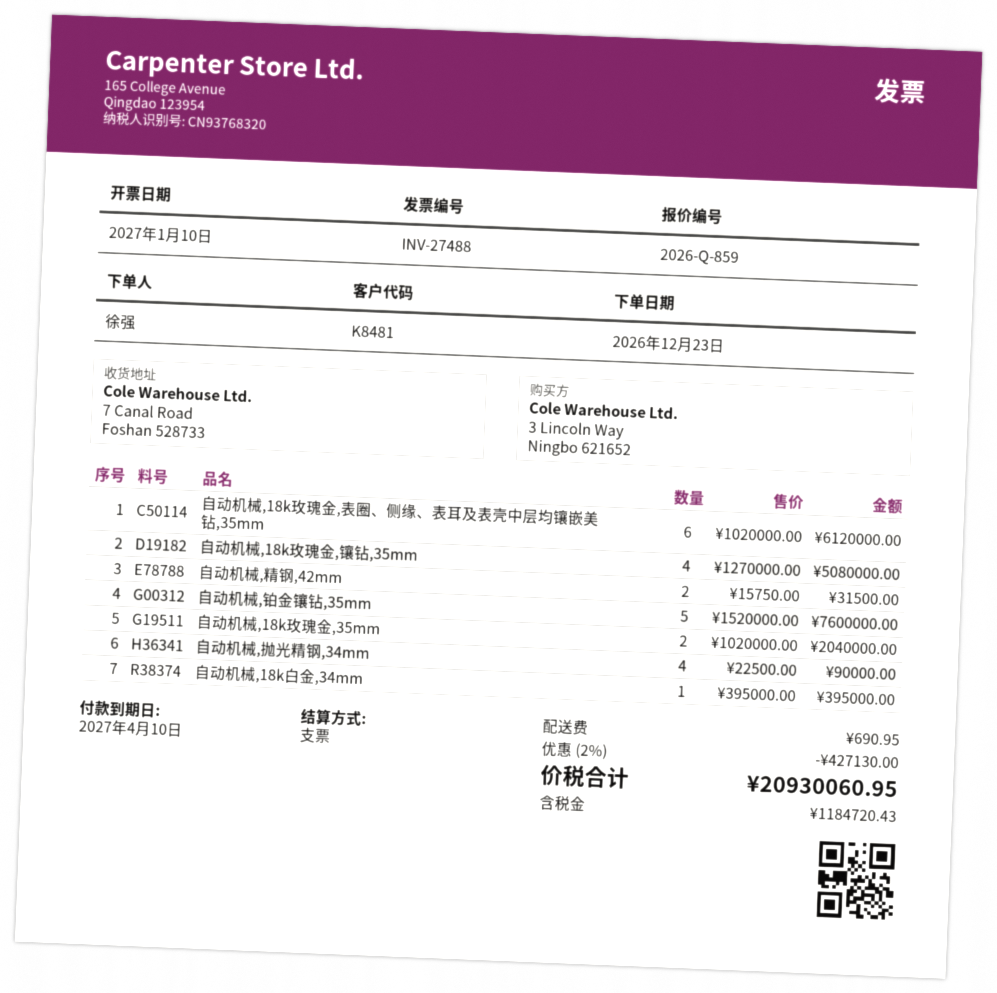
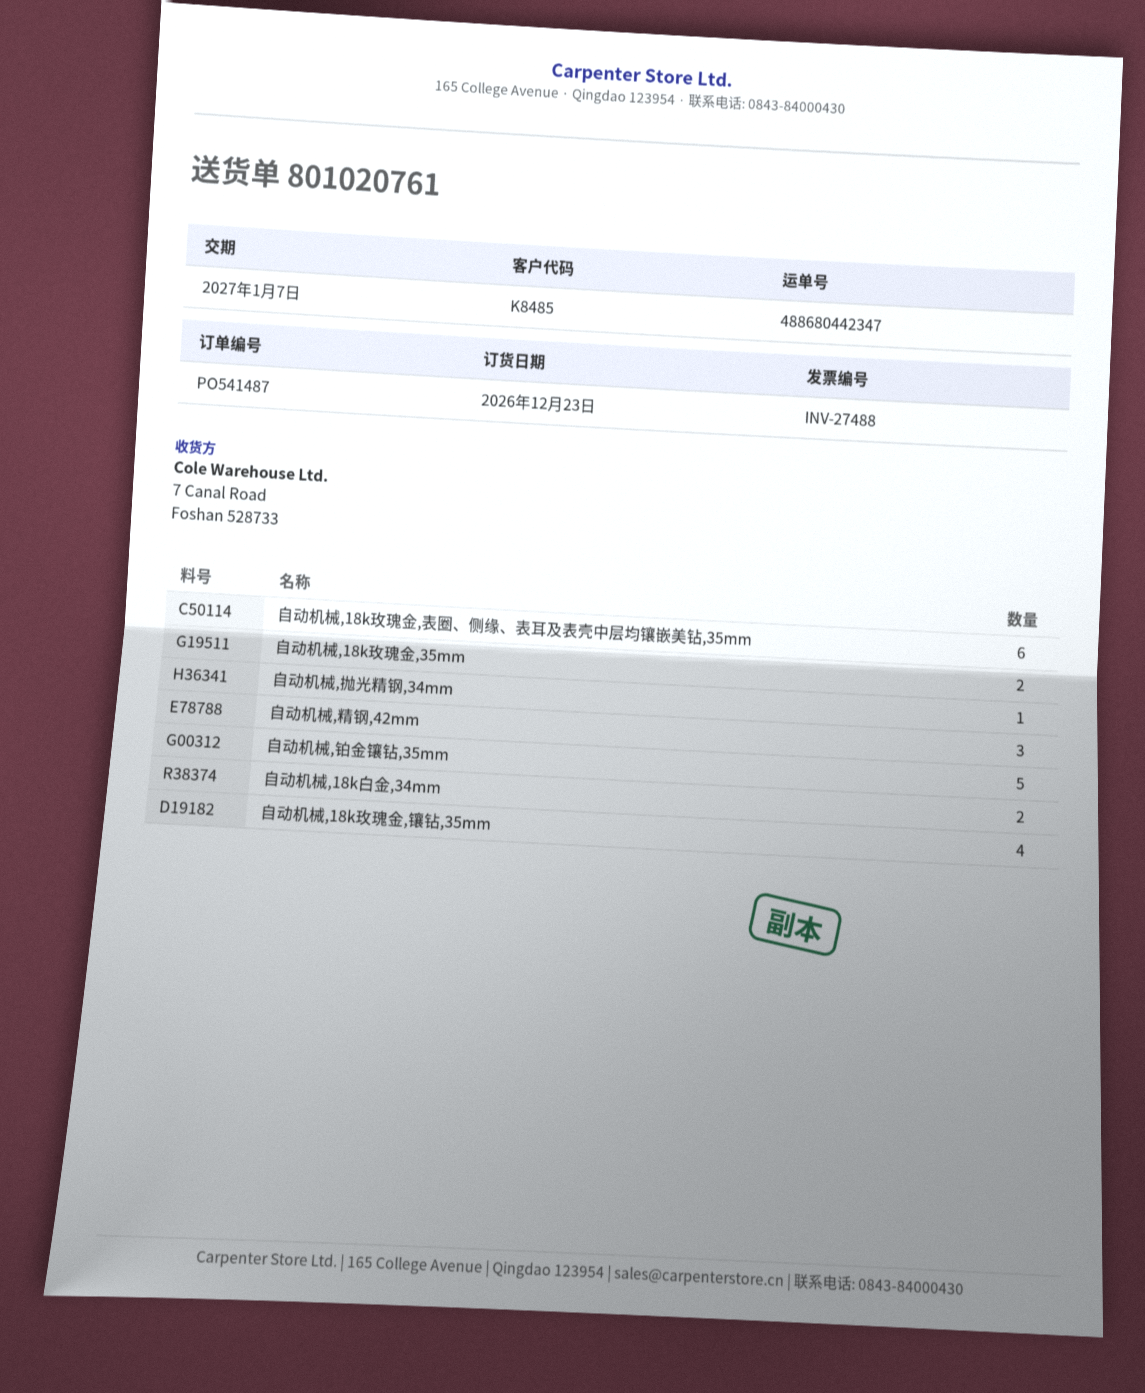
customer number: K8481 -> K8485
自动机械,精钢,42mm: 2 -> 3
自动机械,抛光精钢,34mm: 4 -> 1
自动机械,18k白金,34mm: 1 -> 2

